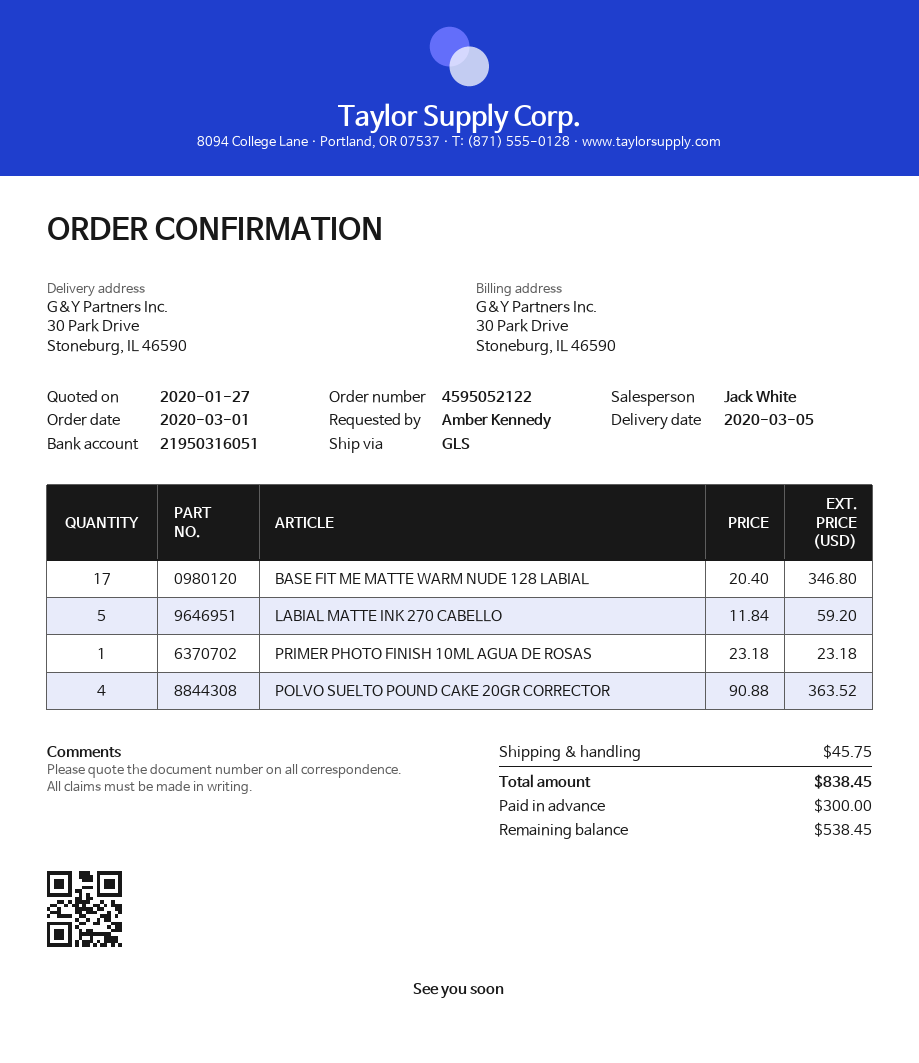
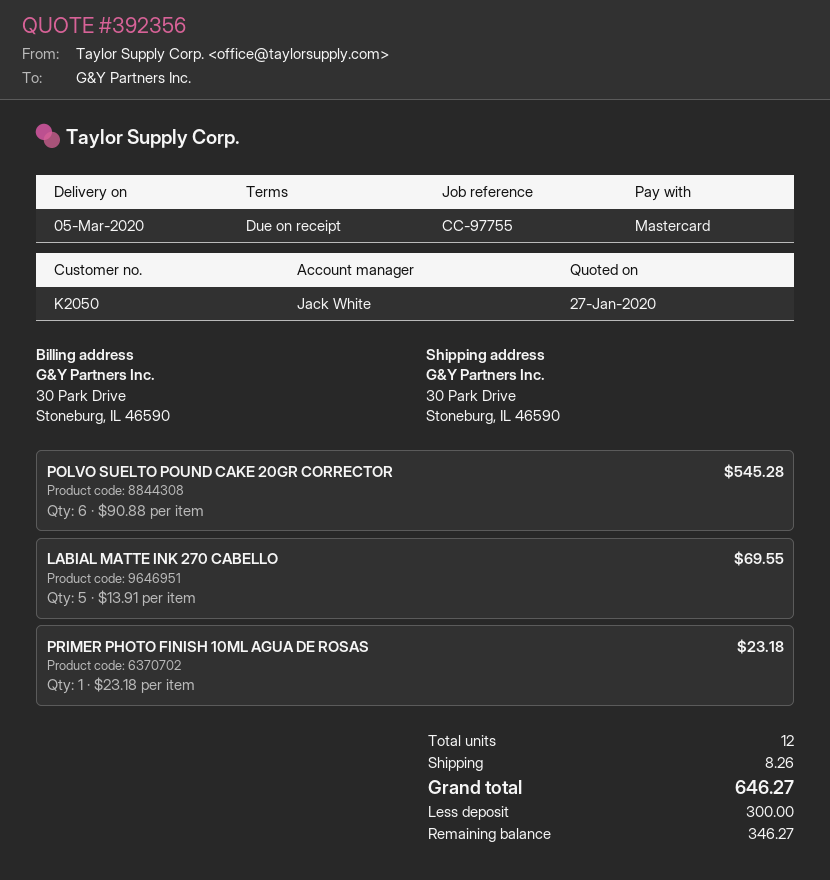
BASE FIT ME MATTE WARM NUDE 128 LABIAL: 17 x 20.40 = 346.80 -> none
LABIAL MATTE INK 270 CABELLO: 5 x 11.84 = 59.20 -> 5 x 13.91 = 69.55
POLVO SUELTO POUND CAKE 20GR CORRECTOR: 4 x 90.88 = 363.52 -> 6 x 90.88 = 545.28
shipping: 45.75 -> 8.26
total: 838.45 -> 646.27
balance: 538.45 -> 346.27

